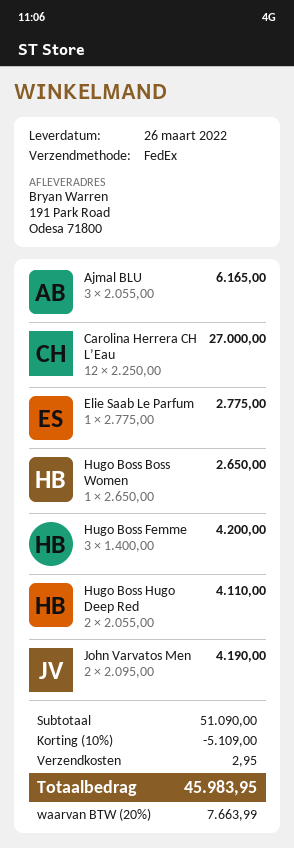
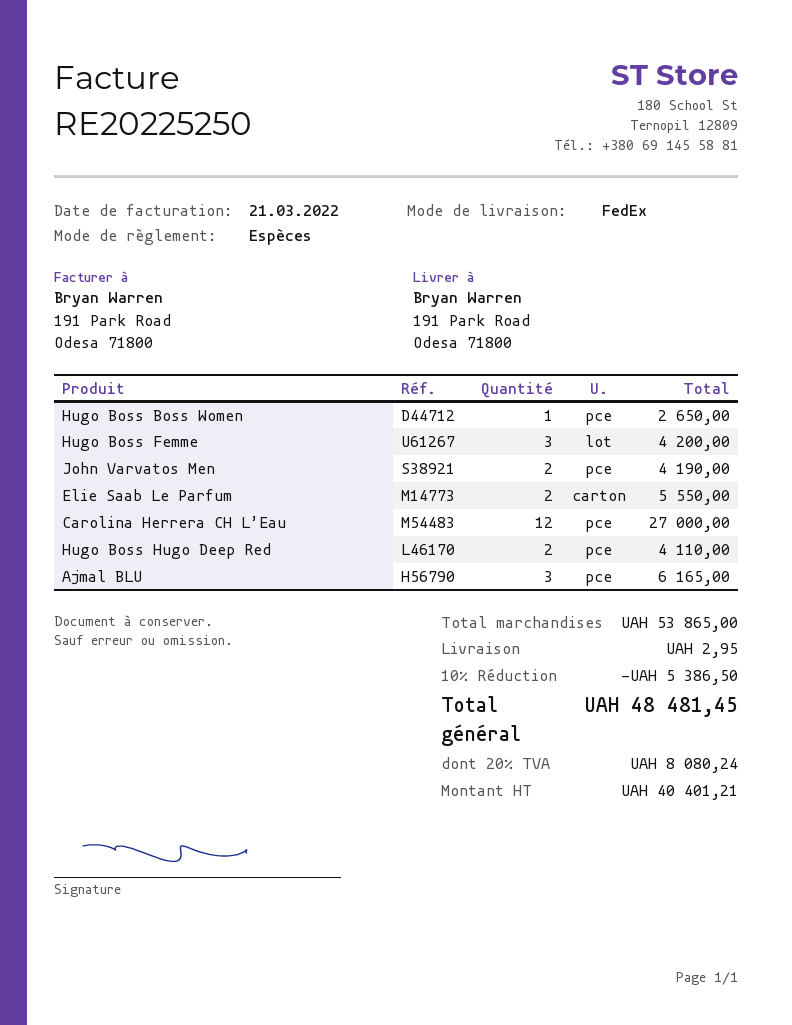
Elie Saab Le Parfum: 1 for 2775.00 -> 2 for 5550.00
subtotal: 51090.00 -> 53865.00
discount: 10% = 5109.00 -> 10% = 5386.50
tax: 20% = 7663.99 -> 20% = 8080.24
total: 45983.95 -> 48481.45

